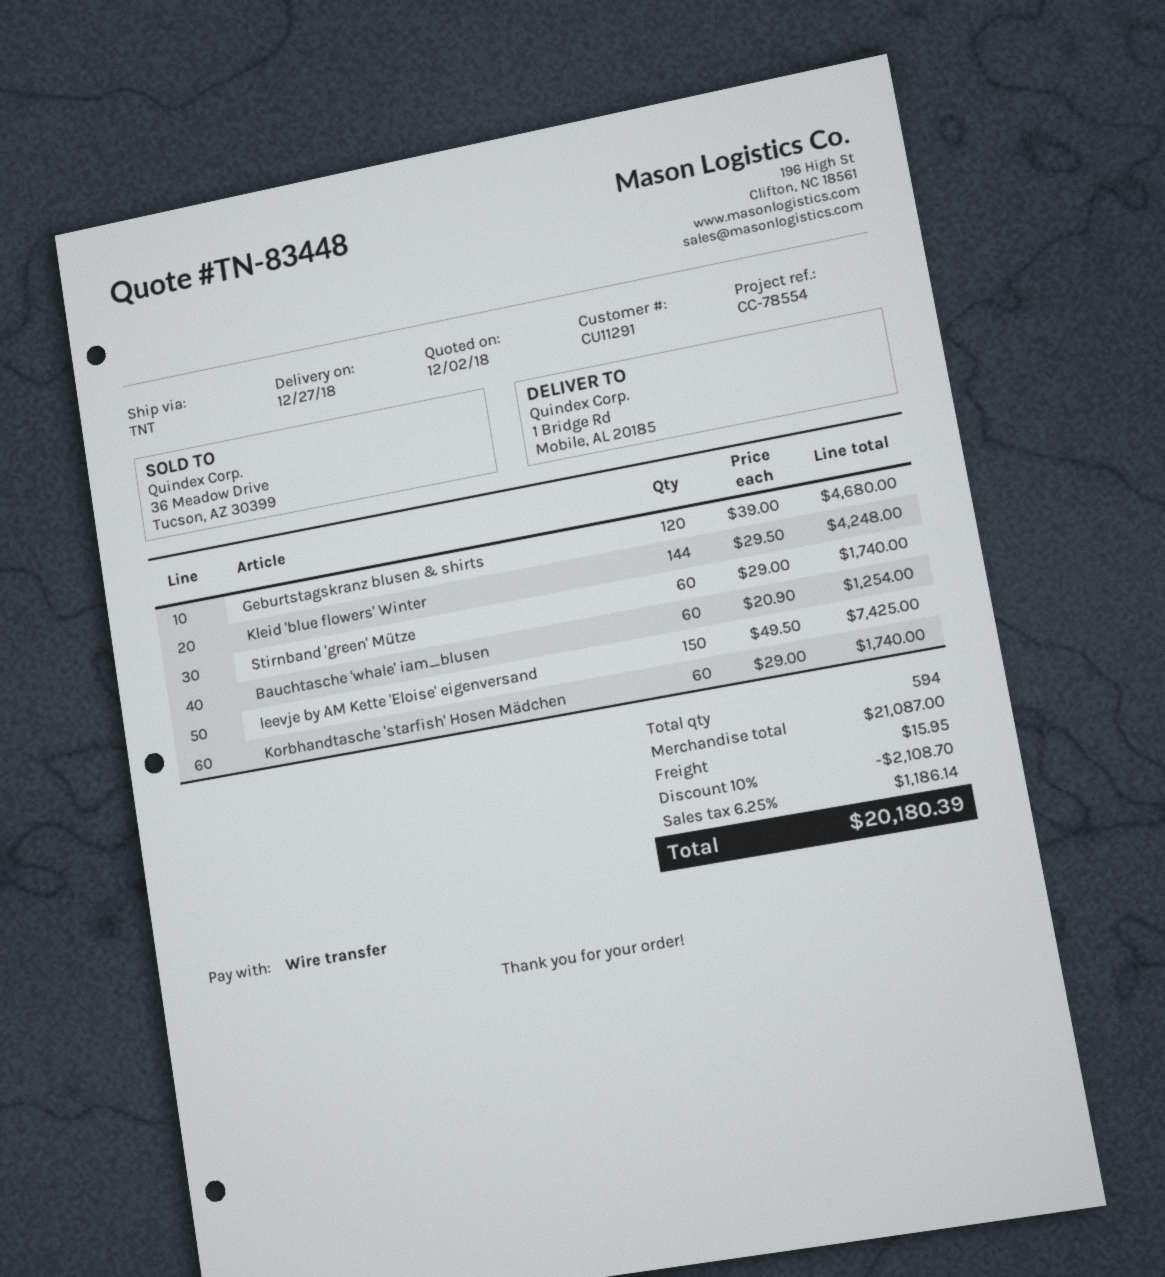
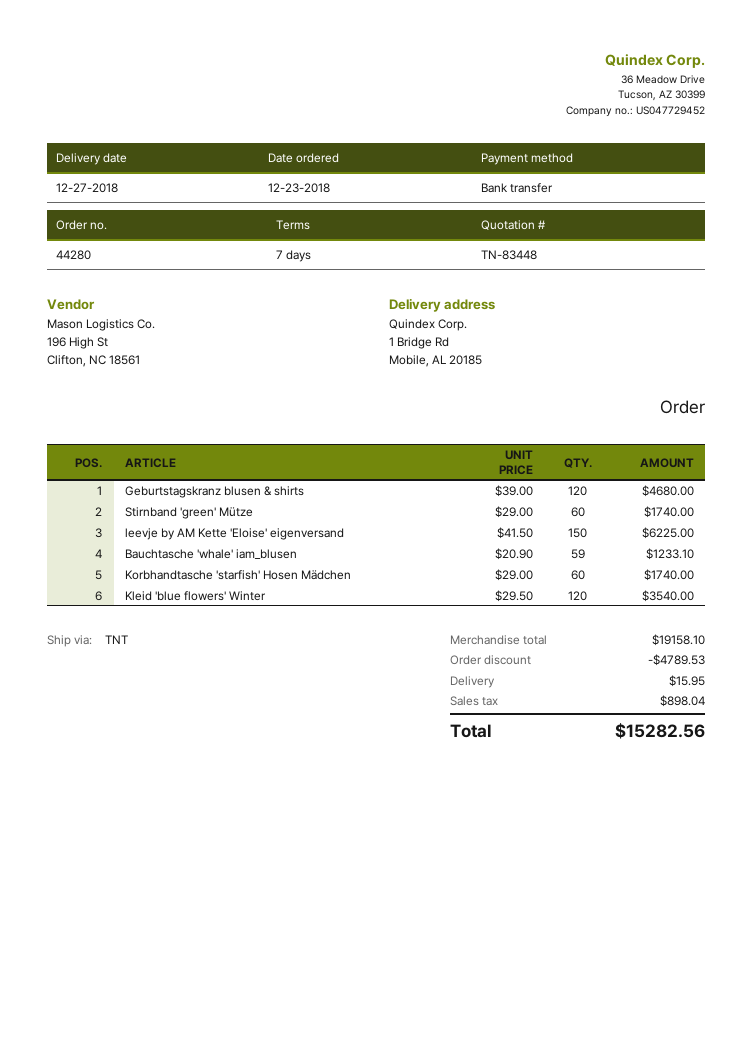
Kleid 'blue flowers' Winter: 144 x 29.50 = 4248.00 -> 120 x 29.50 = 3540.00
Bauchtasche 'whale' iam_blusen: 60 x 20.90 = 1254.00 -> 59 x 20.90 = 1233.10
leevje by AM Kette 'Eloise' eigenversand: 150 x 49.50 = 7425.00 -> 150 x 41.50 = 6225.00
subtotal: 21087.00 -> 19158.10
discount: 2108.70 -> 4789.53
tax: 1186.14 -> 898.04
total: 20180.39 -> 15282.56

